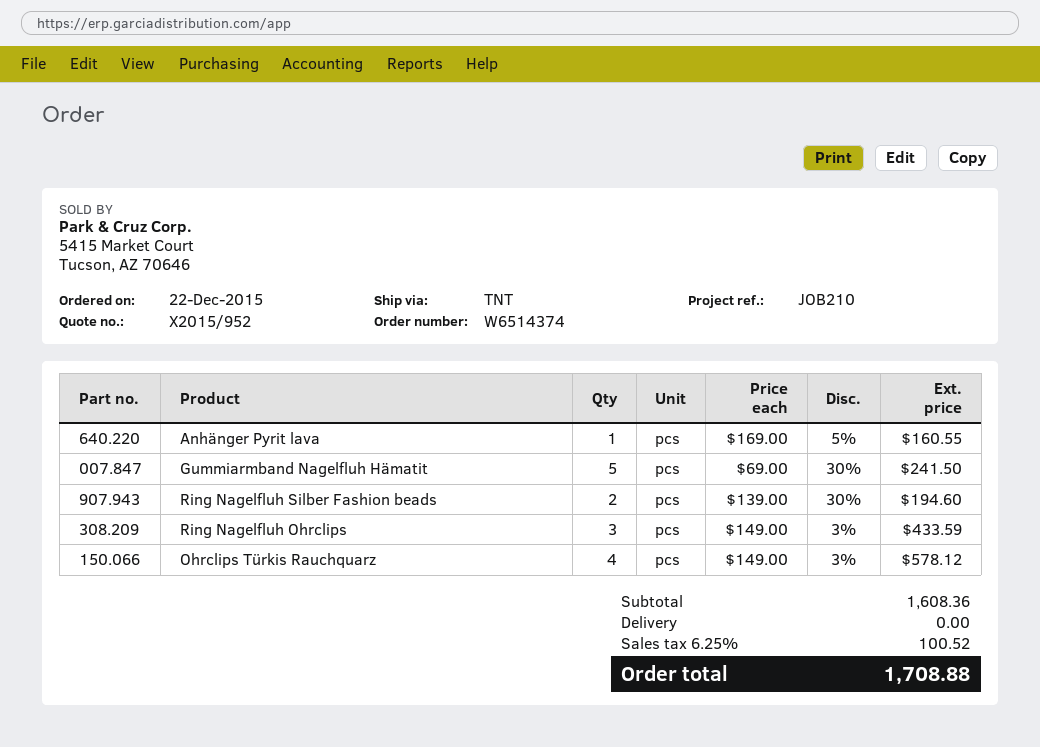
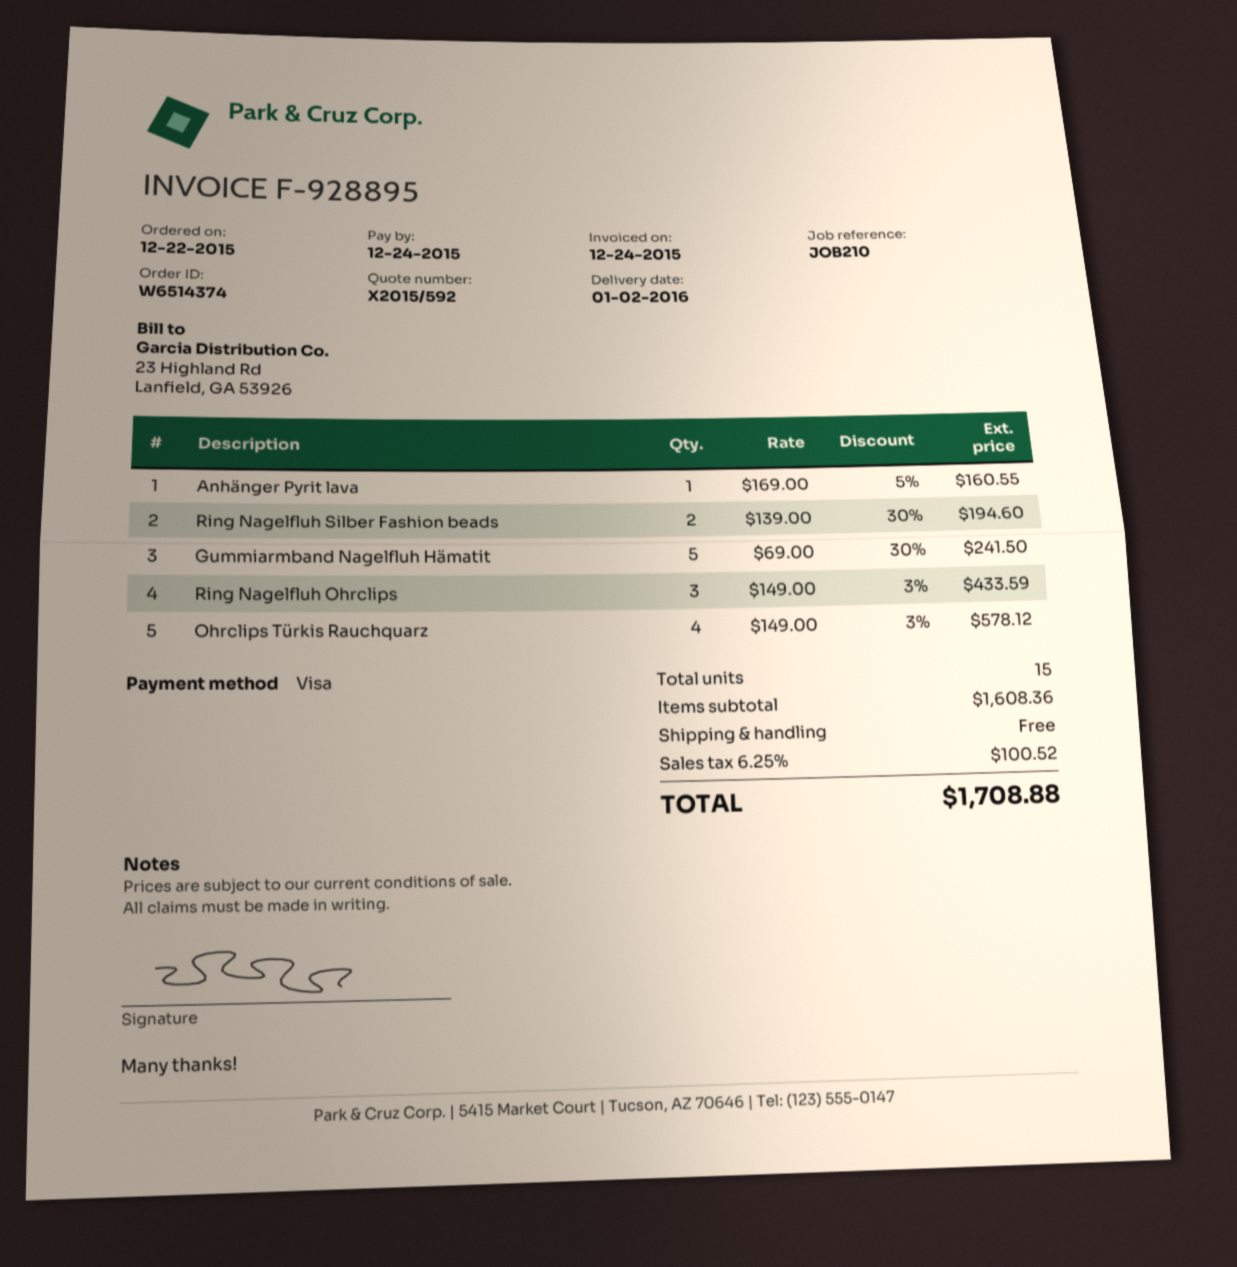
quote number: X2015/952 -> X2015/592

